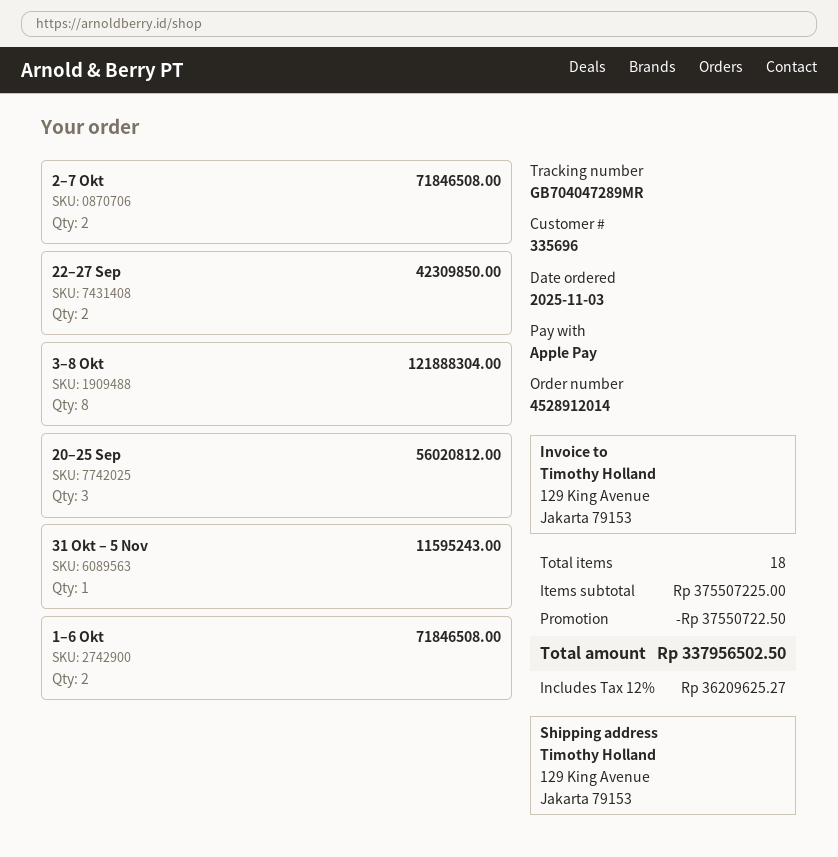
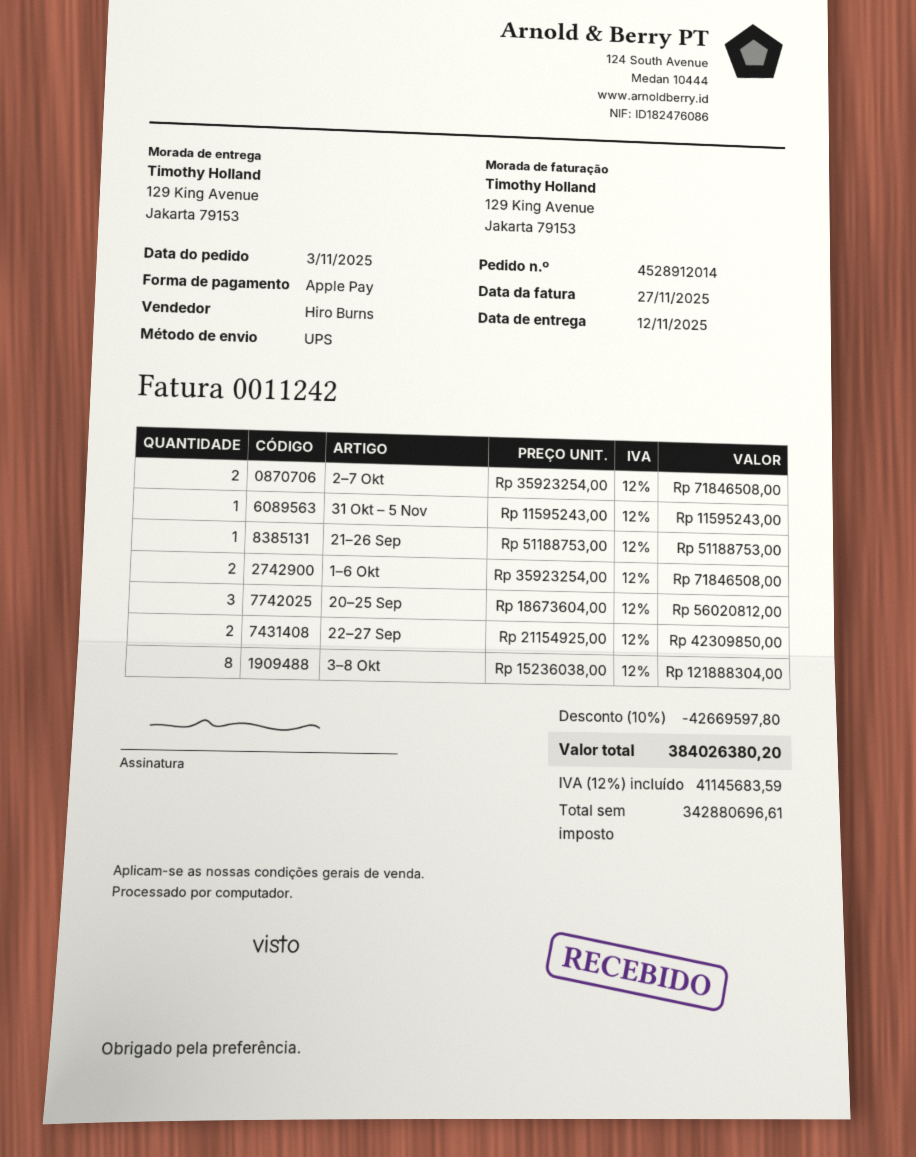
21–26 Sep: none -> 1 for 51188753.00
discount: 37550722.50 -> 42669597.80
tax: 12% = 36209625.27 -> 12% = 41145683.59
total: 337956502.50 -> 384026380.20

